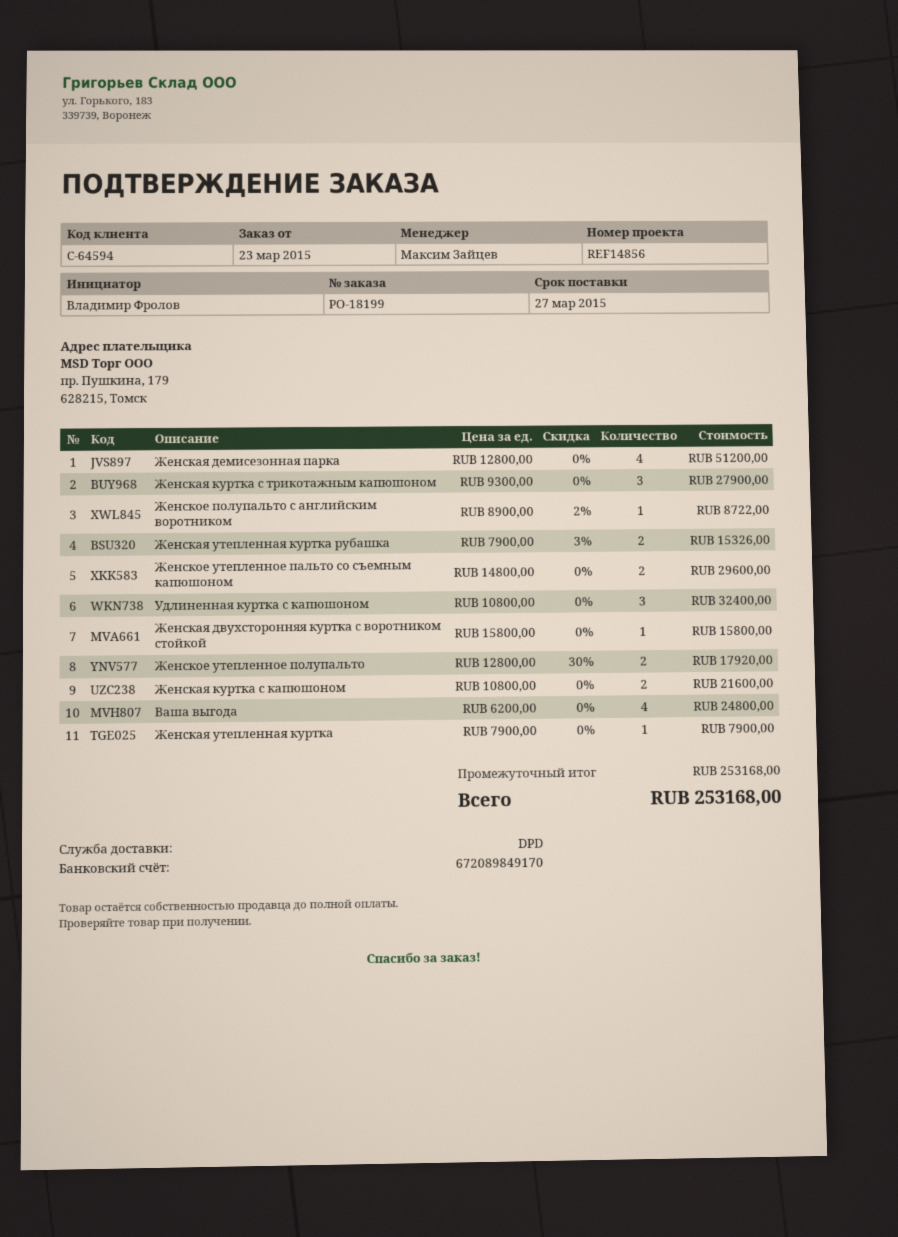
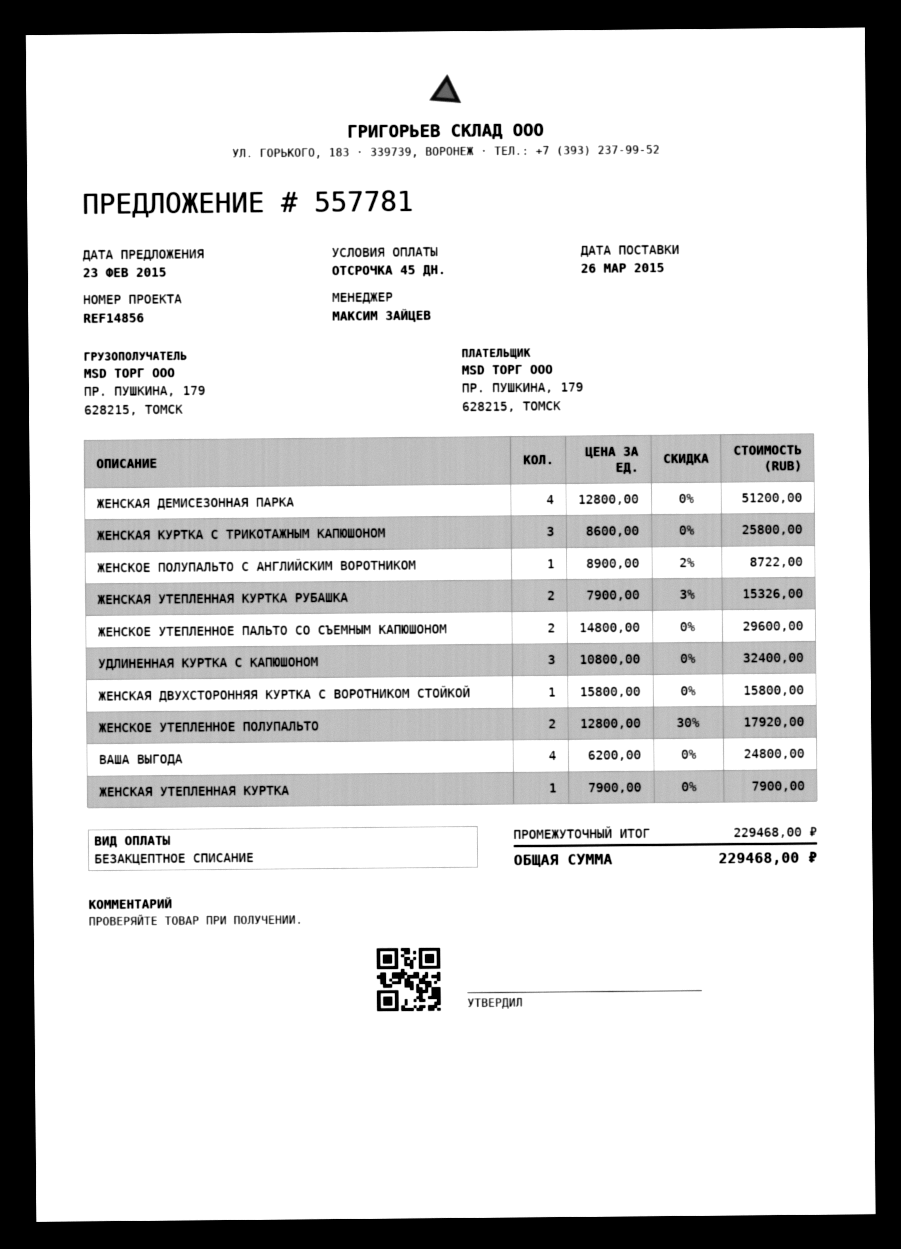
delivery date: 2015-03-27 -> 2015-03-26
Женская куртка с трикотажным капюшоном: 3 x 9300.00 = 27900.00 -> 3 x 8600.00 = 25800.00
Женская куртка с капюшоном: 2 x 10800.00 = 21600.00 -> none
subtotal: 253168.00 -> 229468.00
total: 253168.00 -> 229468.00

